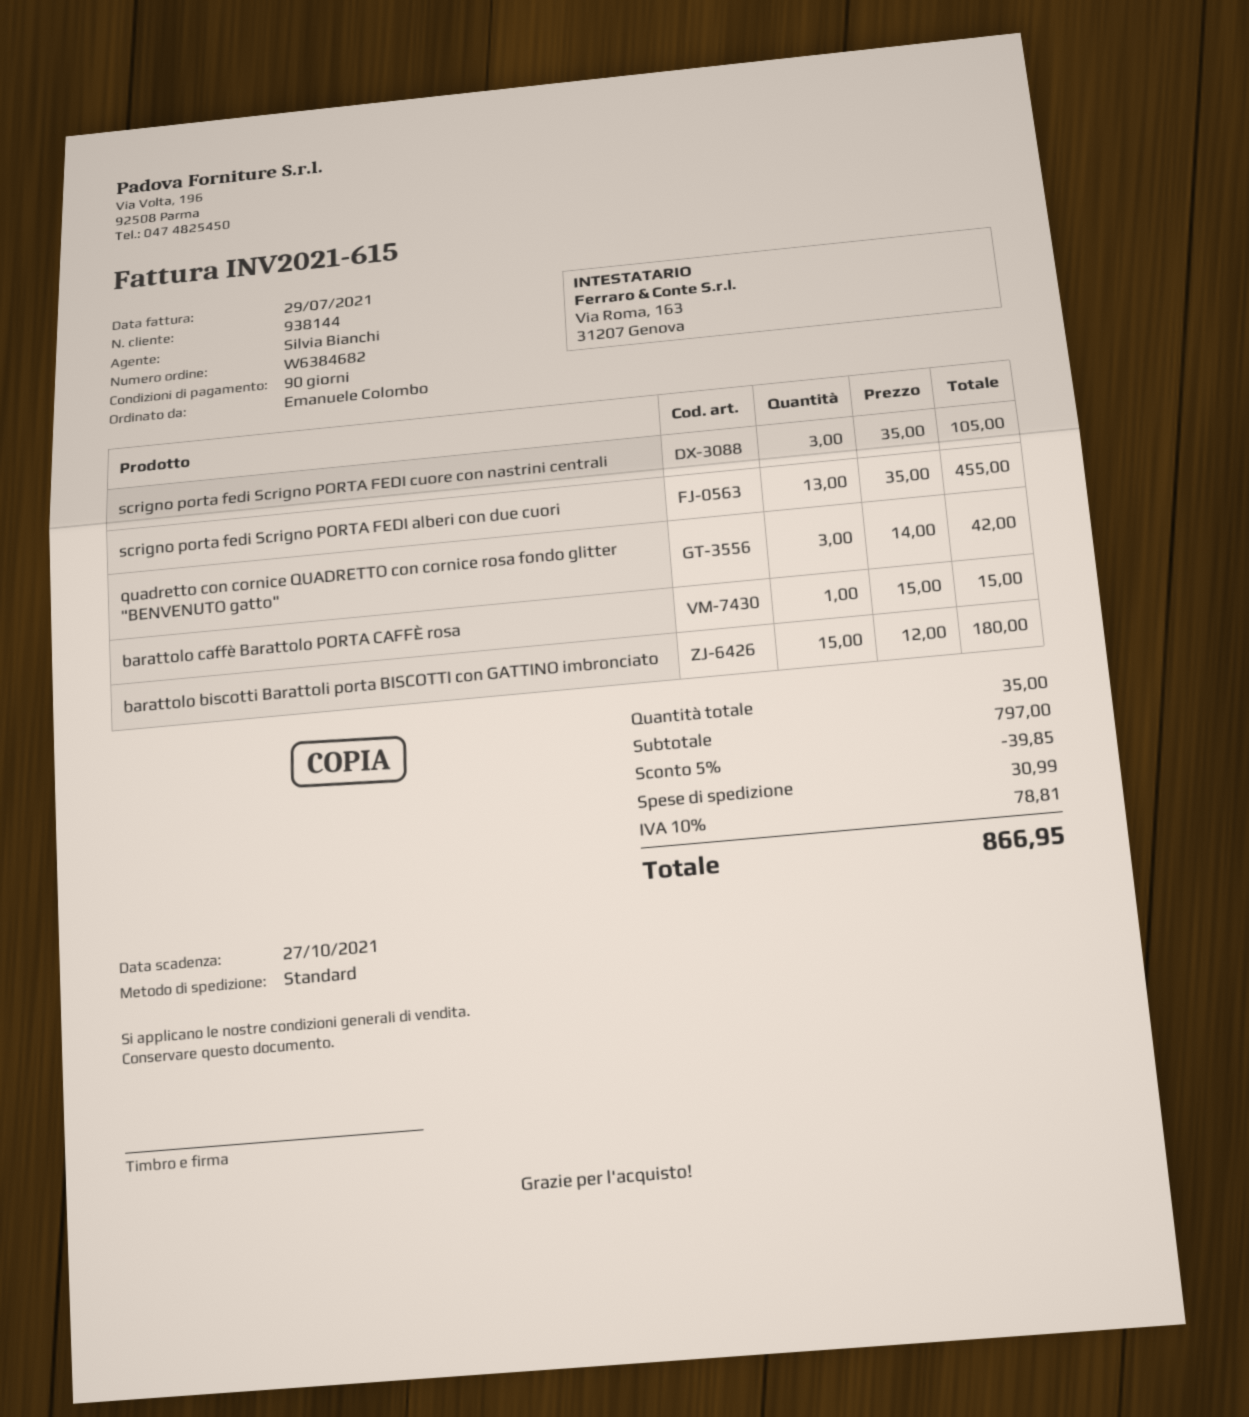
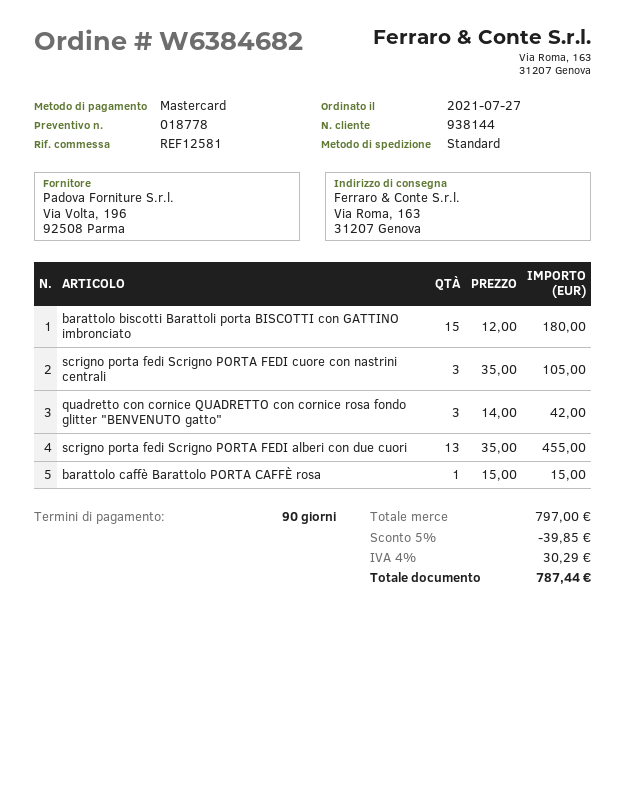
shipping: 30.99 -> none
tax: 10% = 78.81 -> 4% = 30.29
total: 866.95 -> 787.44

